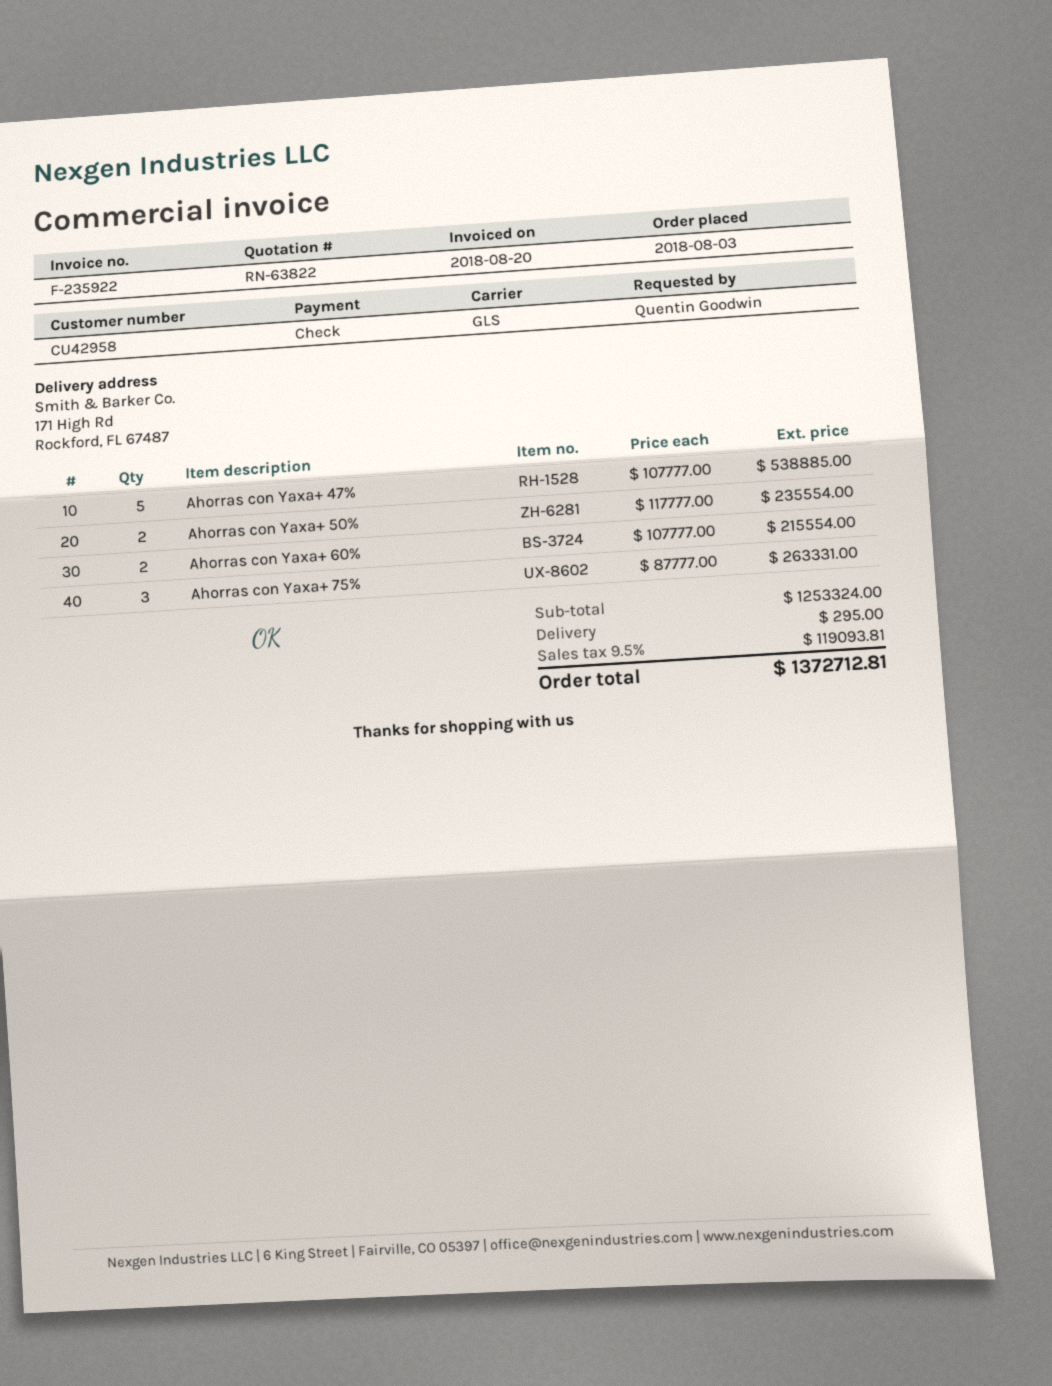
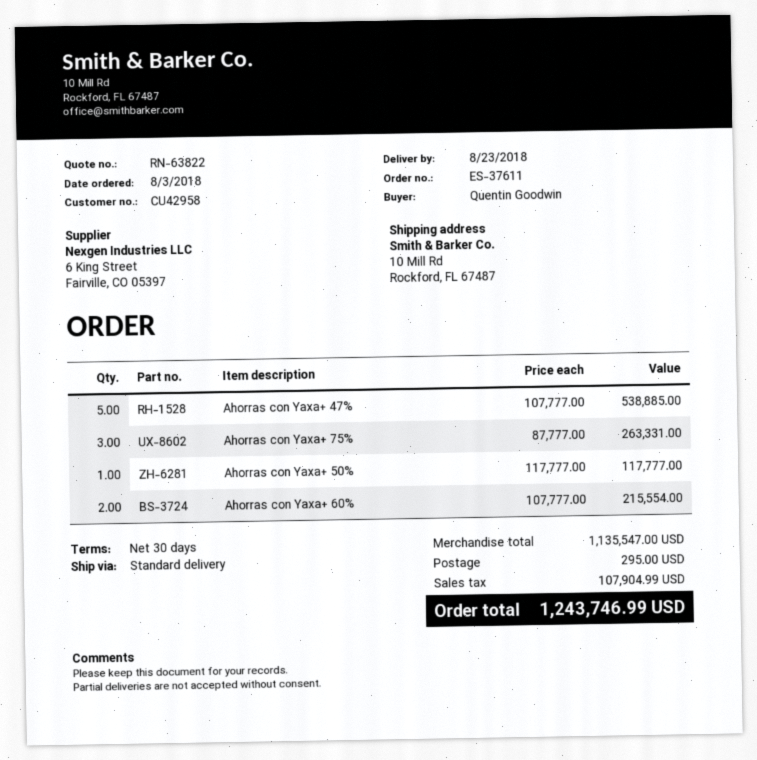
shipping method: GLS -> standard
ship to: 171 High Rd, Rockford, FL 67487 -> 10 Mill Rd, Rockford, FL 67487
Ahorras con Yaxa+ 50%: 2 x 117777.00 = 235554.00 -> 1 x 117777.00 = 117777.00
subtotal: 1253324.00 -> 1135547.00
tax: 119093.81 -> 107904.99
total: 1372712.81 -> 1243746.99

